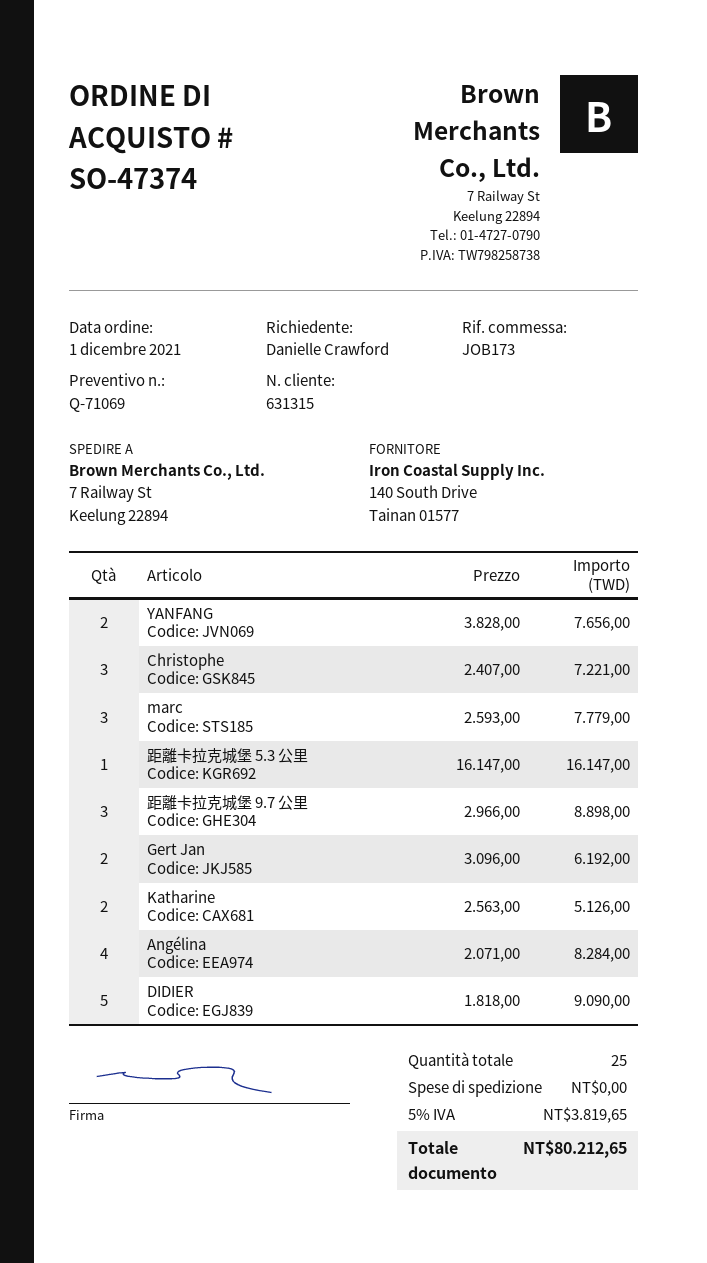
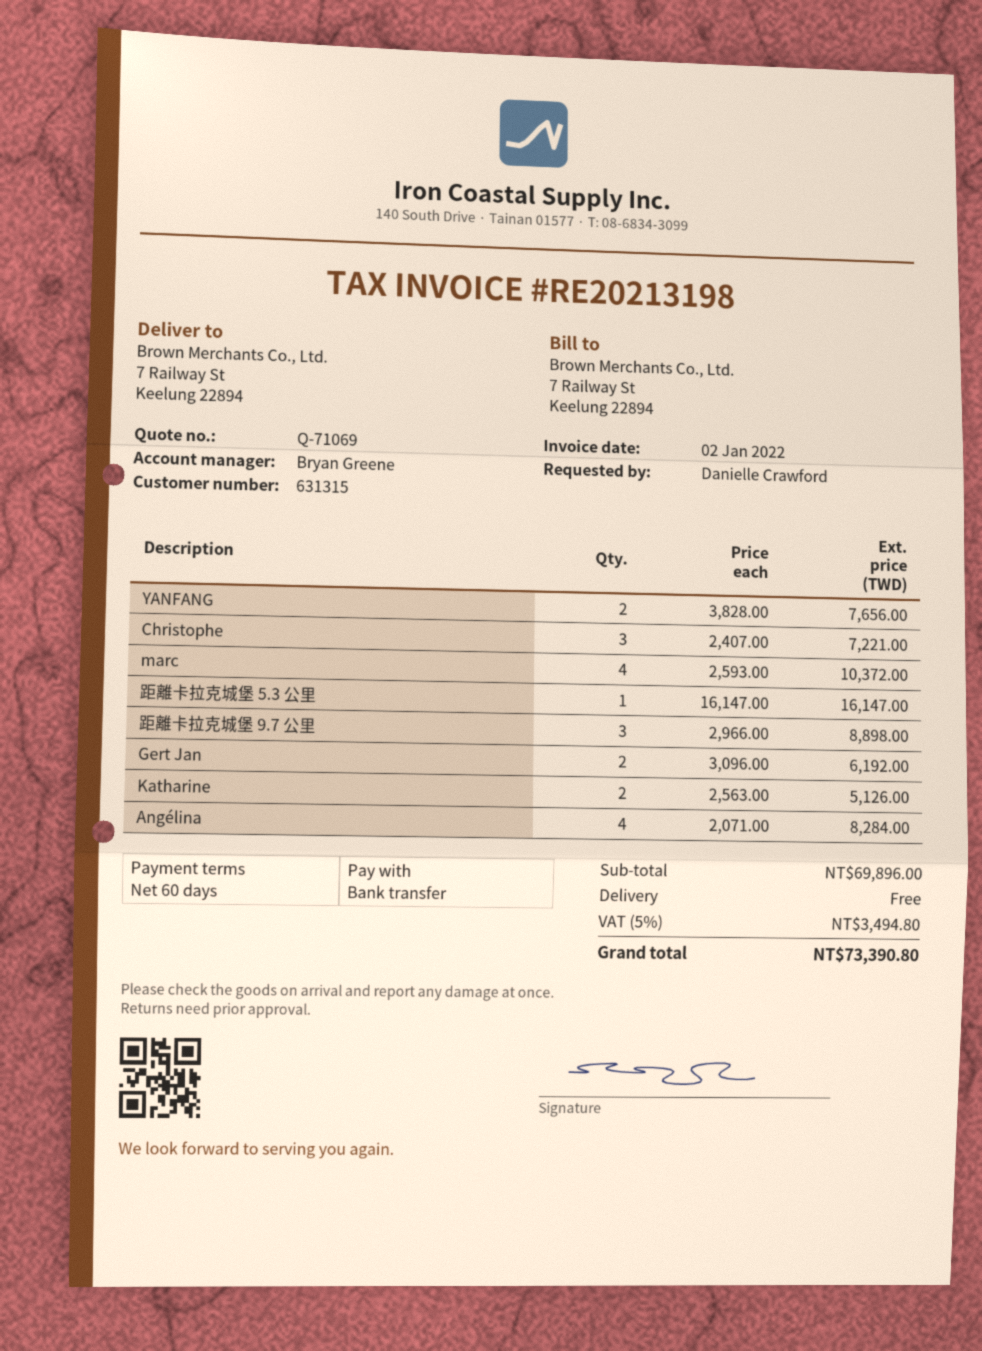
marc: 3 x 2593.00 = 7779.00 -> 4 x 2593.00 = 10372.00
DIDIER: 5 x 1818.00 = 9090.00 -> none
tax: 5% = 3819.65 -> 5% = 3494.80
total: 80212.65 -> 73390.80

